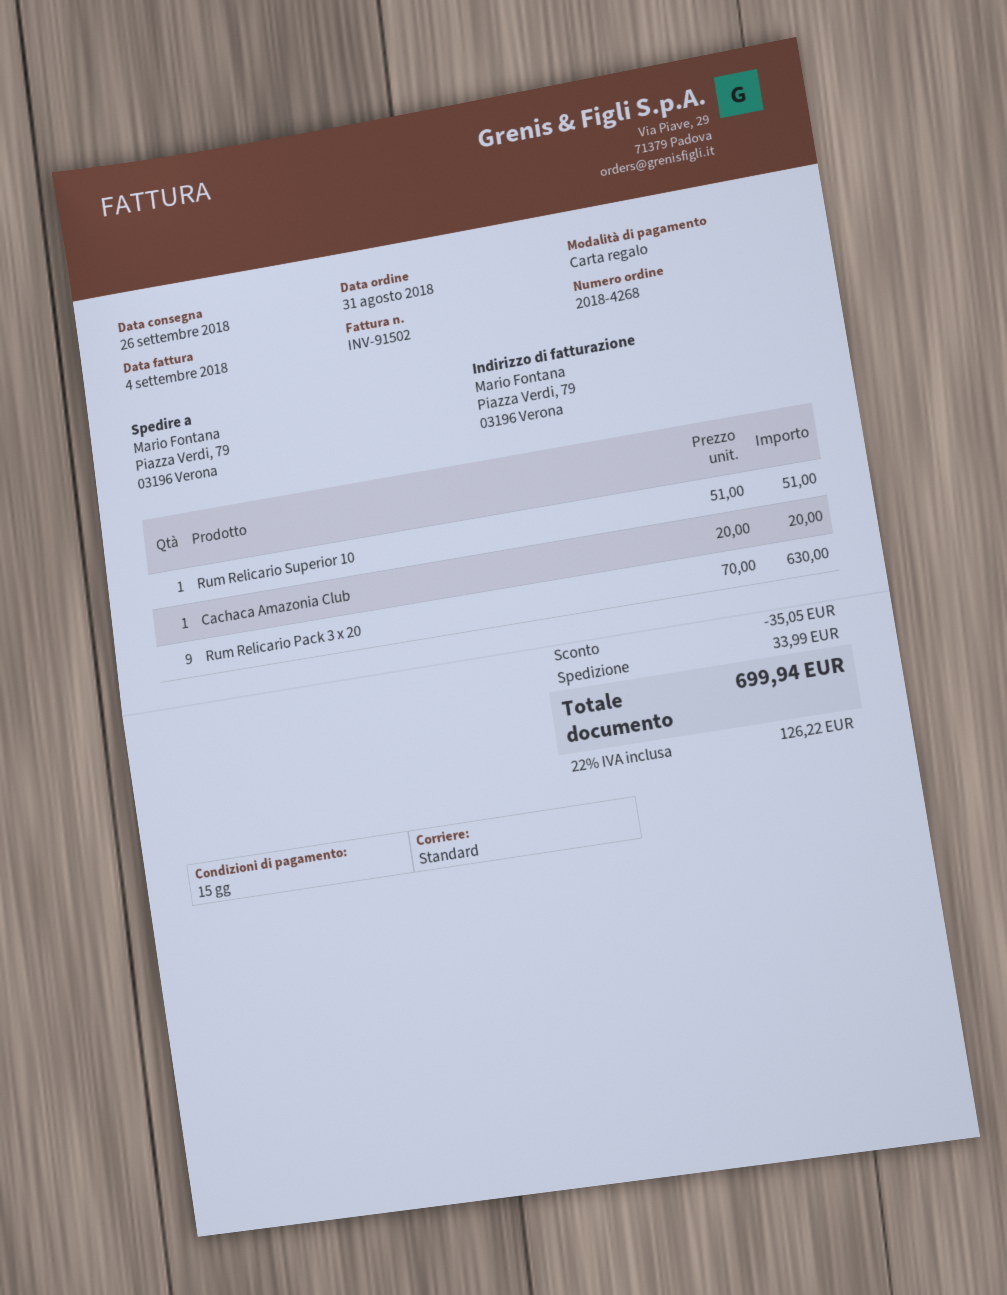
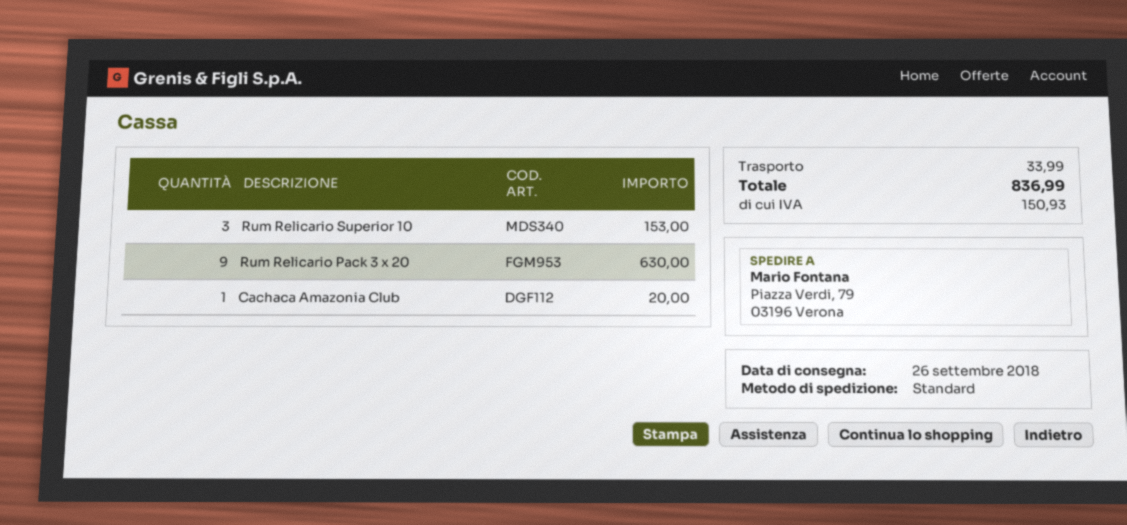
Rum Relicario Superior 10: 1 for 51.00 -> 3 for 153.00
discount: 35.05 -> none
tax: 126.22 -> 150.93
total: 699.94 -> 836.99

